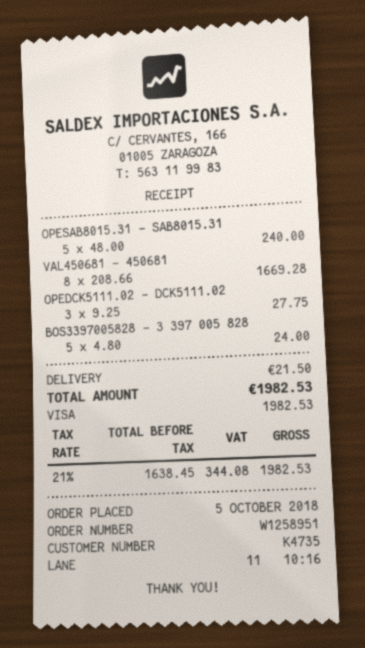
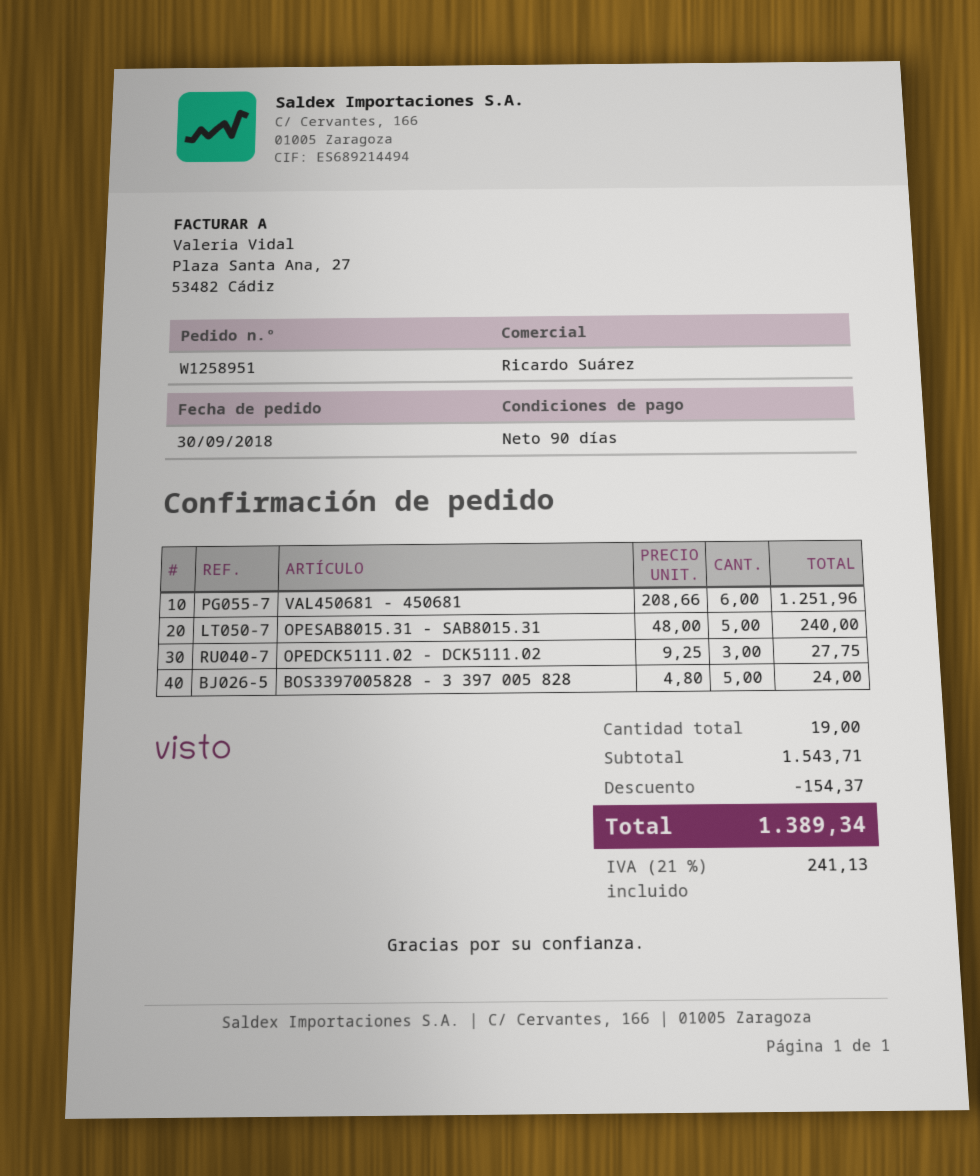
order date: 2018-10-05 -> 2018-09-30
VAL450681 - 450681: 8 x 208.66 = 1669.28 -> 6 x 208.66 = 1251.96
discount: none -> 154.37
shipping: 21.50 -> none
tax: 21% = 344.08 -> 21% = 241.13
total: 1982.53 -> 1389.34

